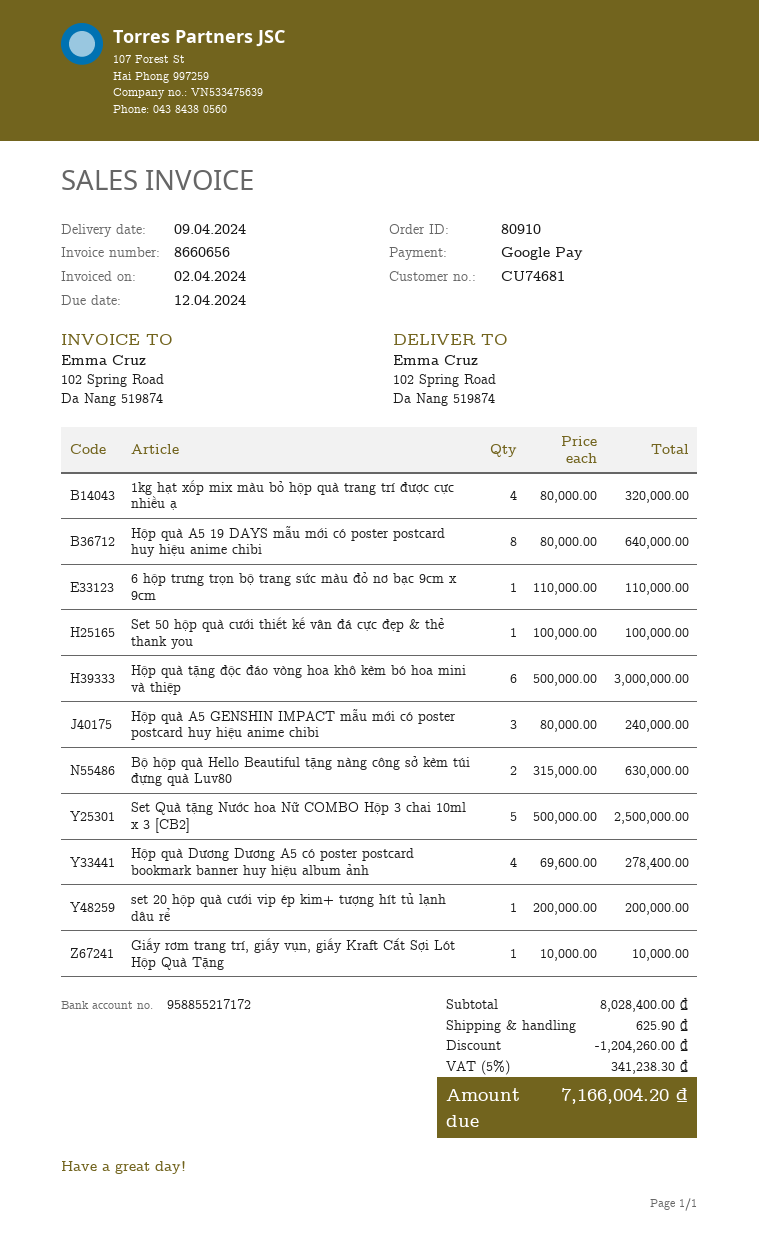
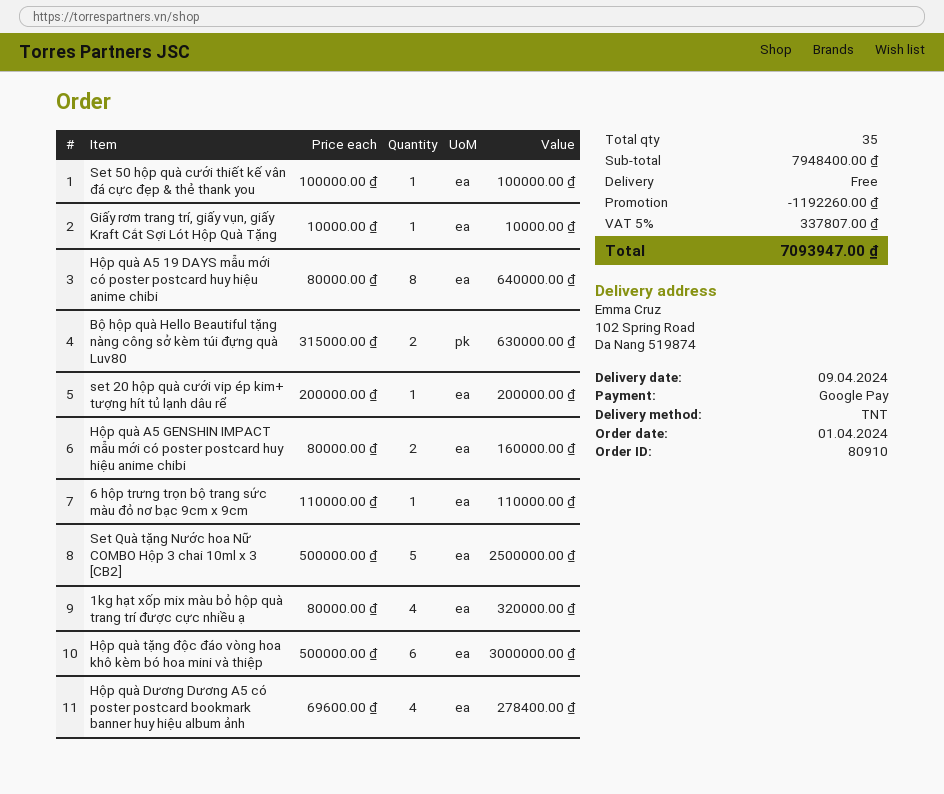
Hộp quà A5 GENSHIN IMPACT mẫu mới có poster postcard huy hiệu anime chibi: 3 x 80000.00 = 240000.00 -> 2 x 80000.00 = 160000.00
subtotal: 8028400.00 -> 7948400.00
discount: 1204260.00 -> 1192260.00
shipping: 625.90 -> 0.00
tax: 5% = 341238.30 -> 5% = 337807.00
total: 7166004.20 -> 7093947.00

